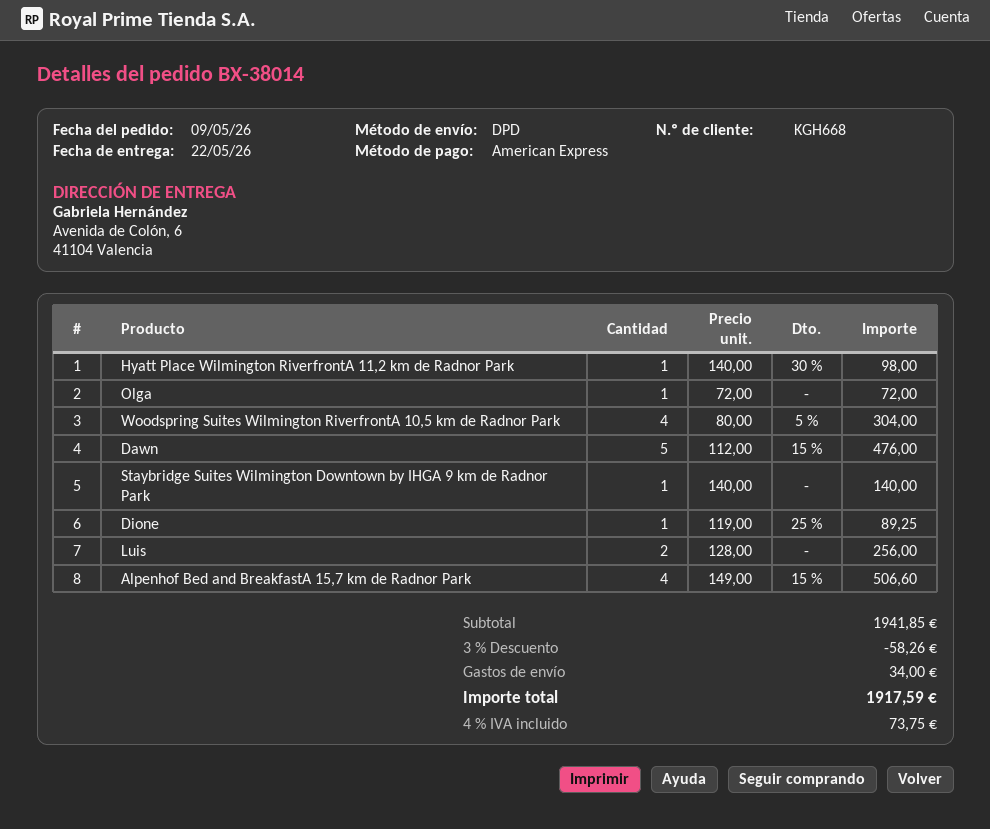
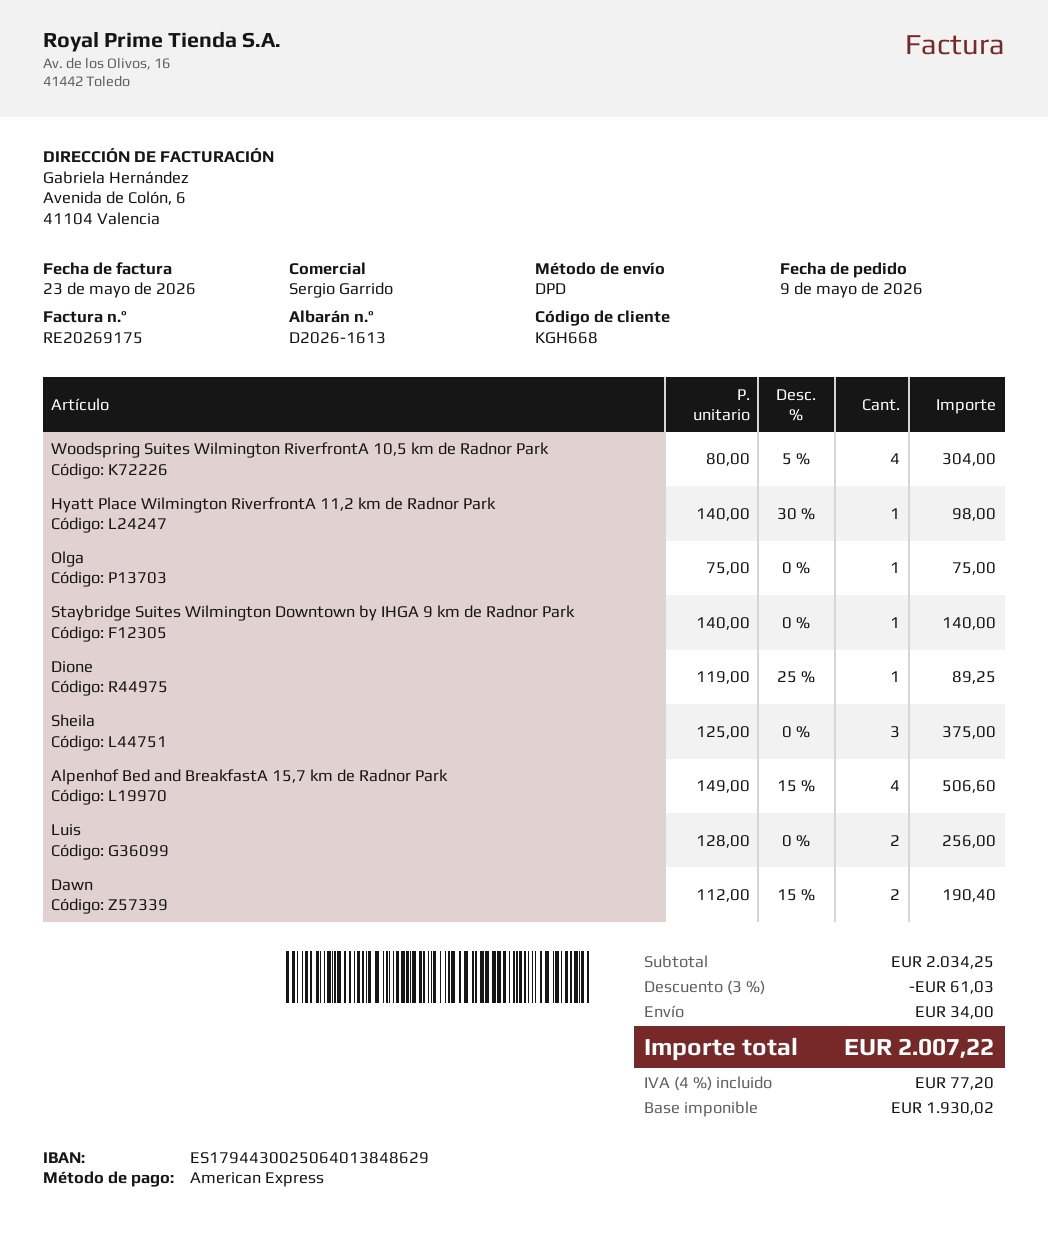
Olga: 1 x 72.00 = 72.00 -> 1 x 75.00 = 75.00
Dawn: 5 x 112.00 - 15% = 476.00 -> 2 x 112.00 - 15% = 190.40
Sheila: none -> 3 x 125.00 = 375.00
subtotal: 1941.85 -> 2034.25
discount: 3% = 58.26 -> 3% = 61.03
tax: 4% = 73.75 -> 4% = 77.20
total: 1917.59 -> 2007.22

